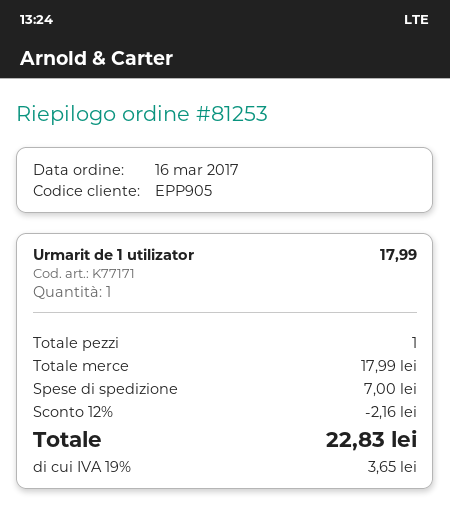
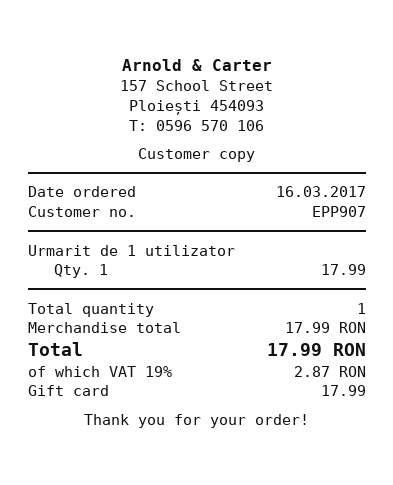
customer number: EPP905 -> EPP907
discount: 12% = 2.16 -> none
shipping: 7.00 -> none
tax: 19% = 3.65 -> 19% = 2.87
total: 22.83 -> 17.99

